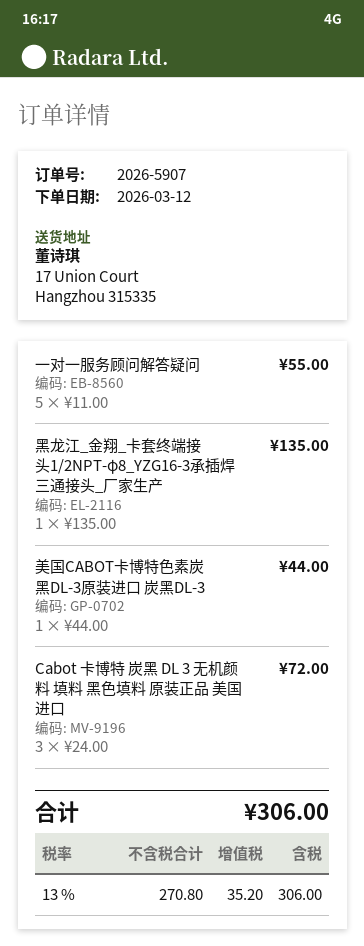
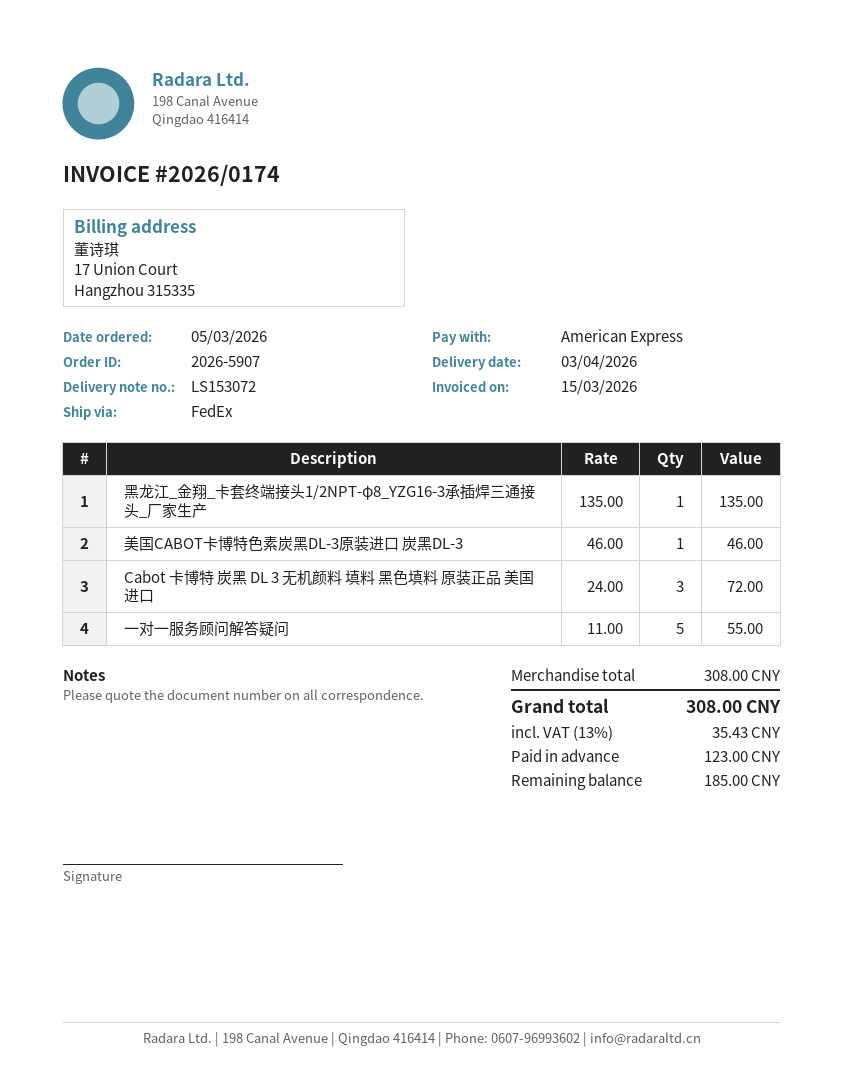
order date: 2026-03-12 -> 2026-03-05
美国CABOT卡博特色素炭黑DL-3原装进口 炭黑DL-3: 1 x 44.00 = 44.00 -> 1 x 46.00 = 46.00
tax: 13% = 35.20 -> 13% = 35.43
total: 306.00 -> 308.00

